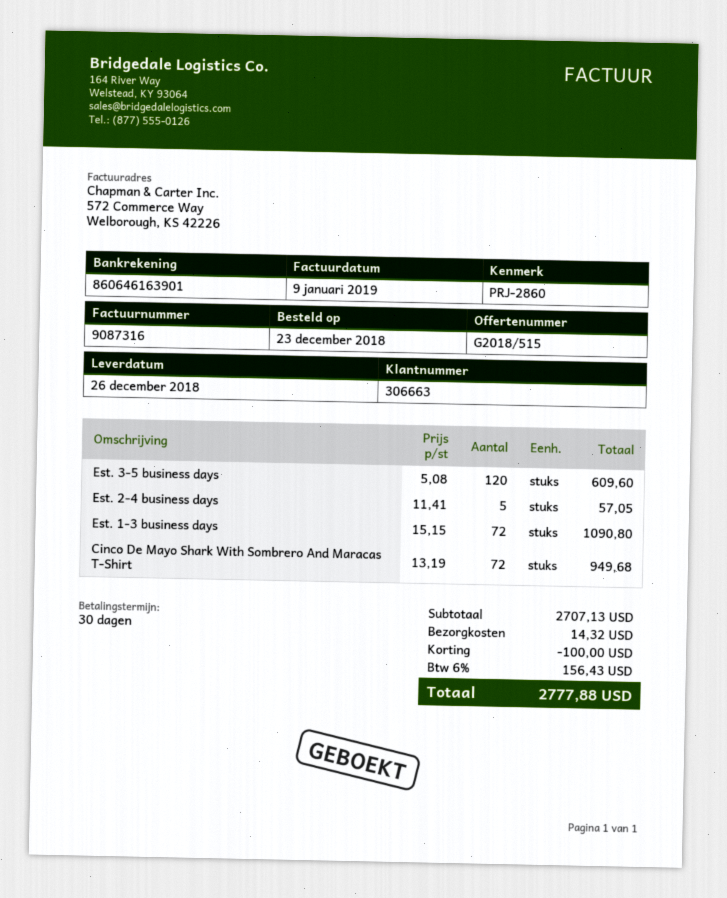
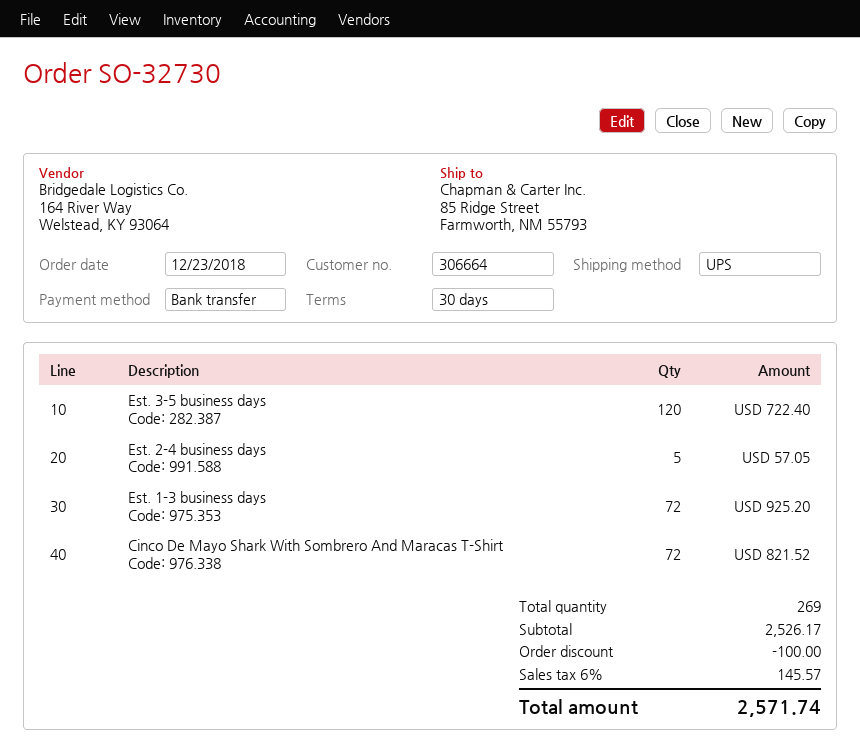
customer number: 306663 -> 306664
Est. 3-5 business days: 120 for 609.60 -> 120 for 722.40
Est. 1-3 business days: 72 for 1090.80 -> 72 for 925.20
Cinco De Mayo Shark With Sombrero And Maracas T-Shirt: 72 for 949.68 -> 72 for 821.52
subtotal: 2707.13 -> 2526.17
shipping: 14.32 -> none
tax: 6% = 156.43 -> 6% = 145.57
total: 2777.88 -> 2571.74

